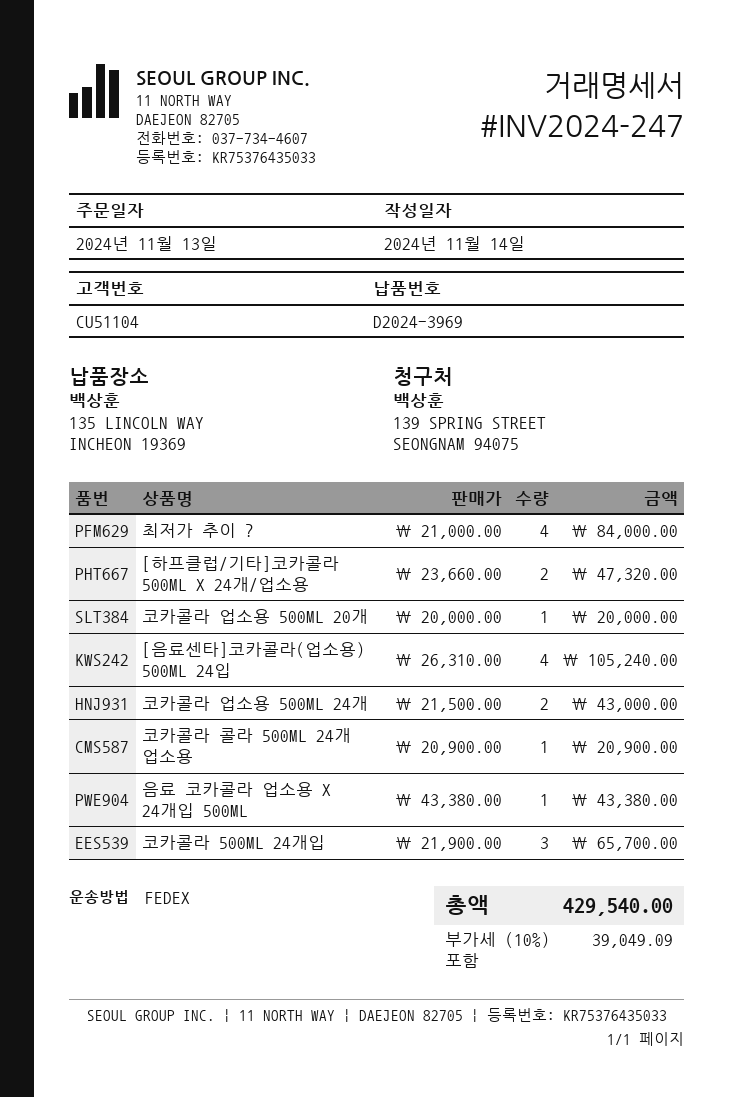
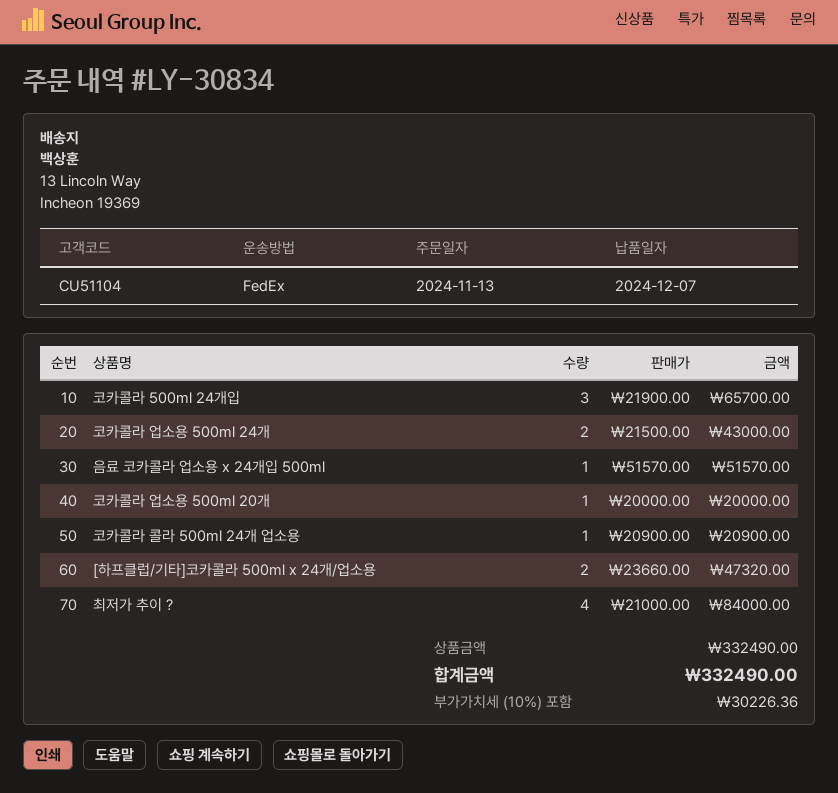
ship to: 135 LINCOLN WAY, INCHEON 19369 -> 13 Lincoln Way, Incheon 19369
[음료센타]코카콜라(업소용) 500ML 24입: 4 x 26310.00 = 105240.00 -> none
음료 코카콜라 업소용 X 24개입 500ML: 1 x 43380.00 = 43380.00 -> 1 x 51570.00 = 51570.00
tax: 10% = 39049.09 -> 10% = 30226.36
total: 429540.00 -> 332490.00

